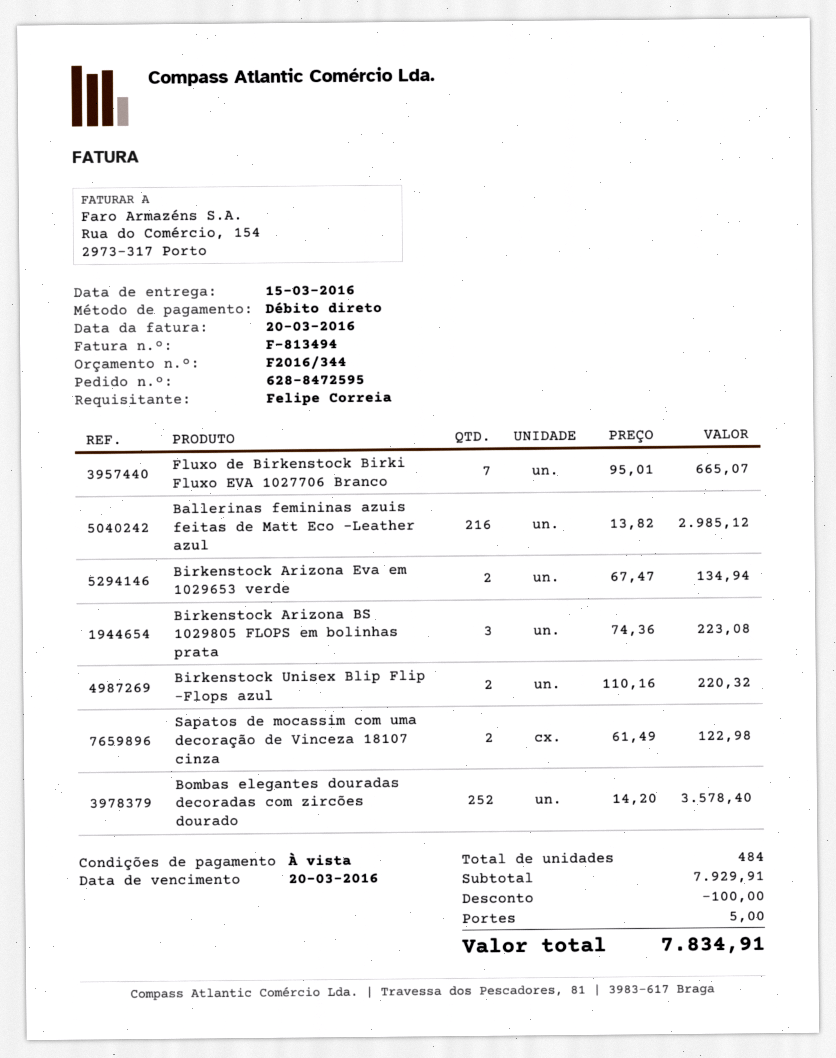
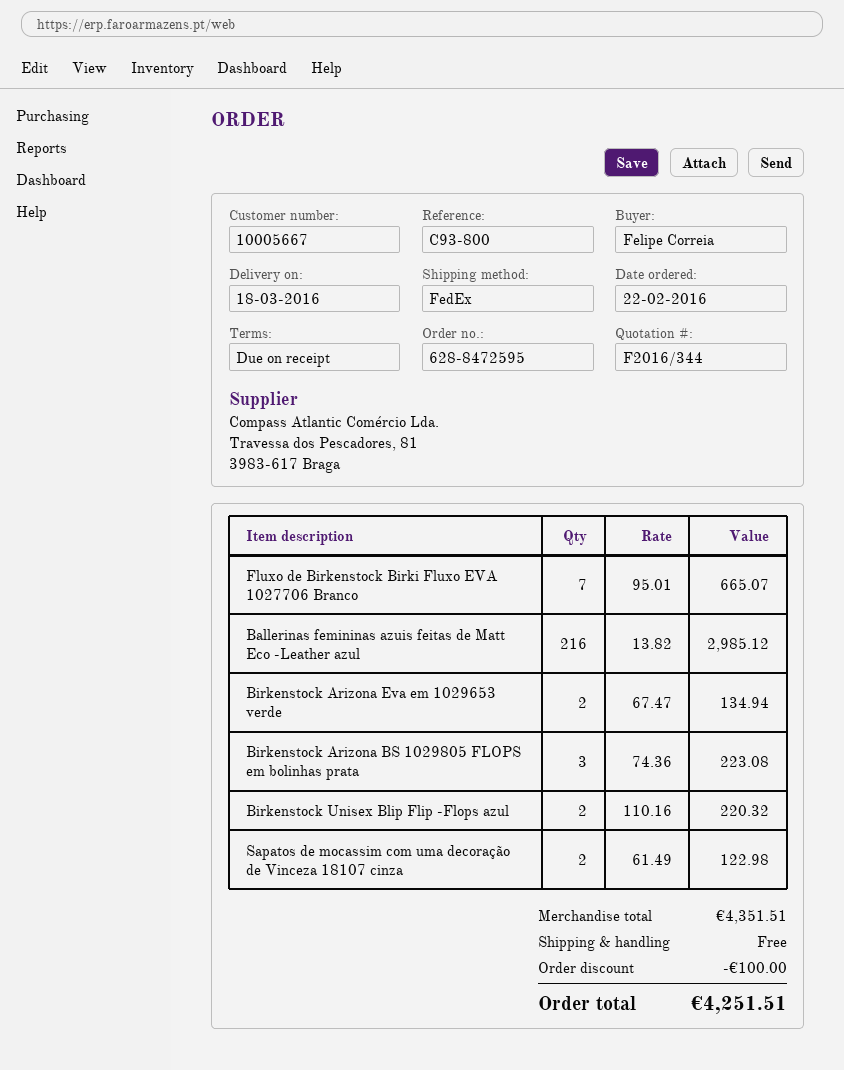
delivery date: 2016-03-15 -> 2016-03-18
Bombas elegantes douradas decoradas com zircões dourado: 252 x 14.20 = 3578.40 -> none
subtotal: 7929.91 -> 4351.51
shipping: 5.00 -> 0.00
total: 7834.91 -> 4251.51

